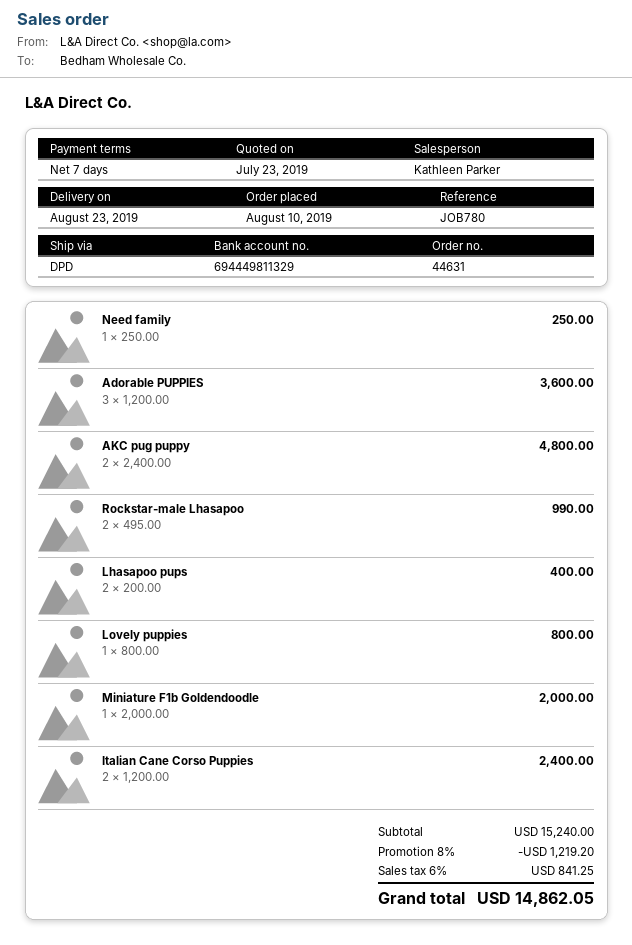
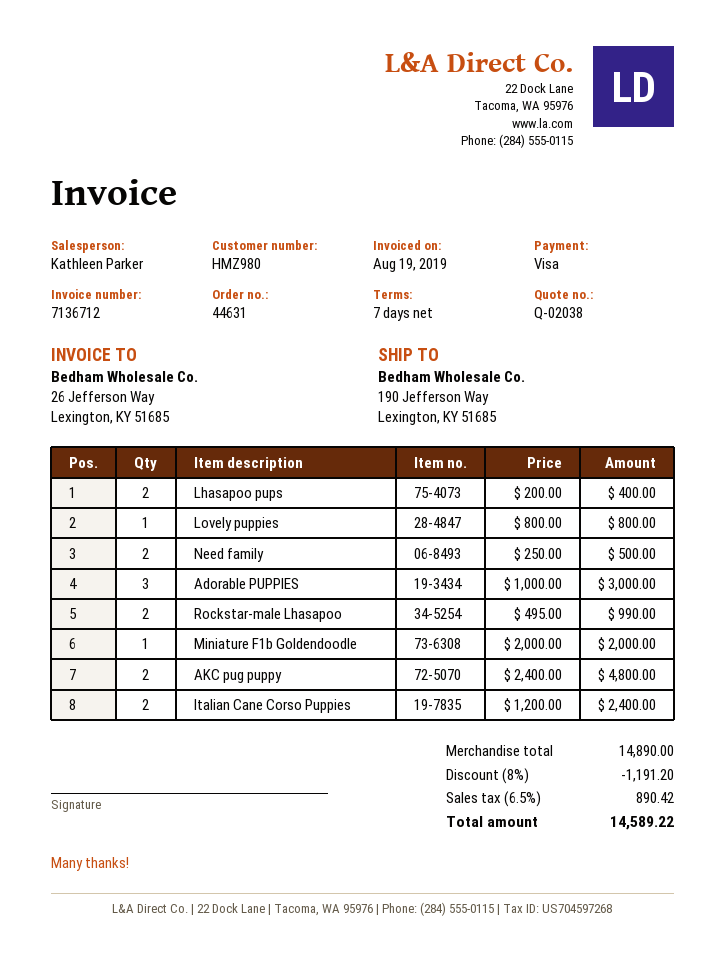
Need family: 1 x 250.00 = 250.00 -> 2 x 250.00 = 500.00
Adorable PUPPIES: 3 x 1200.00 = 3600.00 -> 3 x 1000.00 = 3000.00
subtotal: 15240.00 -> 14890.00
discount: 8% = 1219.20 -> 8% = 1191.20
tax: 6% = 841.25 -> 6.5% = 890.42
total: 14862.05 -> 14589.22

